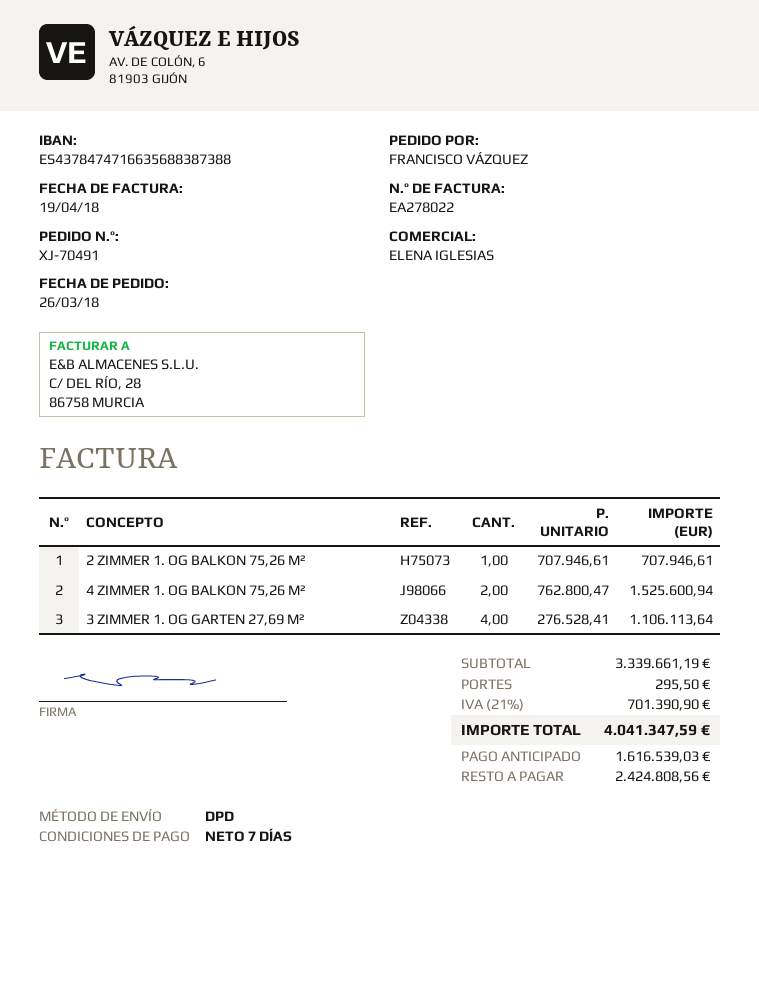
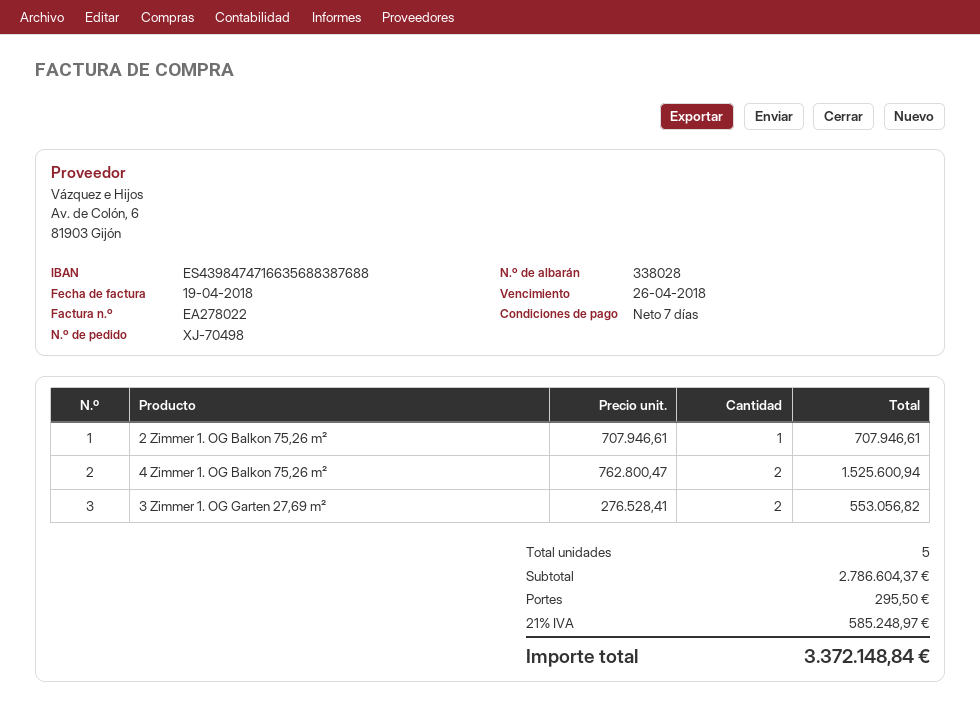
order number: XJ-70491 -> XJ-70498
bank account: ES4378474716635688387388 -> ES4398474716635688387688
3 ZIMMER 1. OG GARTEN 27,69 M²: 4 x 276528.41 = 1106113.64 -> 2 x 276528.41 = 553056.82
subtotal: 3339661.19 -> 2786604.37
tax: 21% = 701390.90 -> 21% = 585248.97
total: 4041347.59 -> 3372148.84

